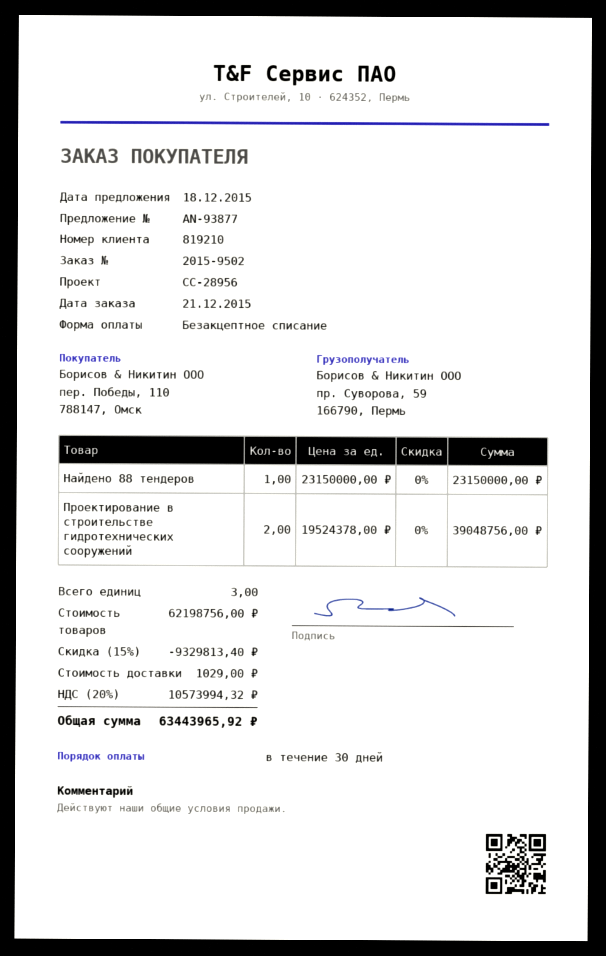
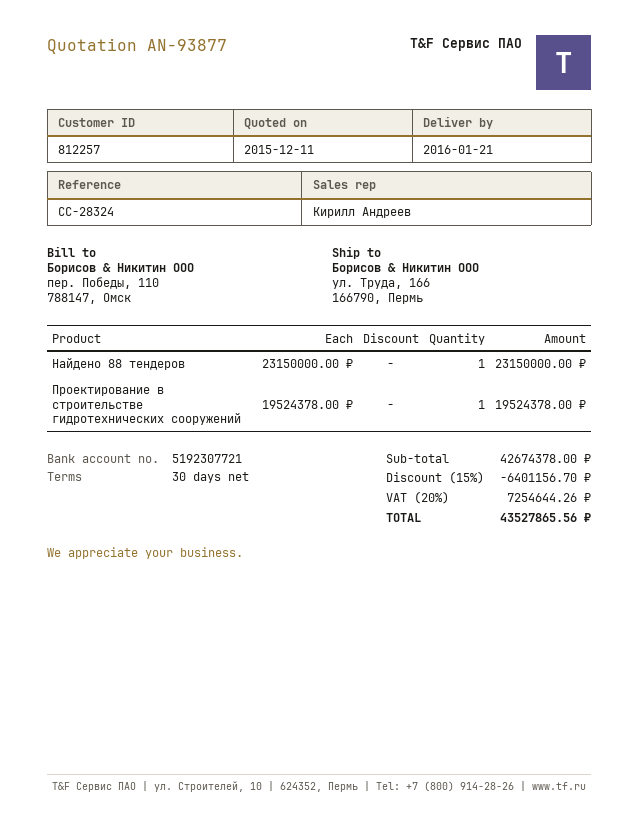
quote date: 2015-12-18 -> 2015-12-11
customer number: 819210 -> 812257
reference: CC-28956 -> CC-28324
ship to: пр. Суворова, 59, 166790, Пермь -> ул. Труда, 166, 166790, Пермь
Проектирование в строительстве гидротехнических сооружений: 2 x 19524378.00 = 39048756.00 -> 1 x 19524378.00 = 19524378.00
subtotal: 62198756.00 -> 42674378.00
discount: 15% = 9329813.40 -> 15% = 6401156.70
shipping: 1029.00 -> none
tax: 20% = 10573994.32 -> 20% = 7254644.26
total: 63443965.92 -> 43527865.56

